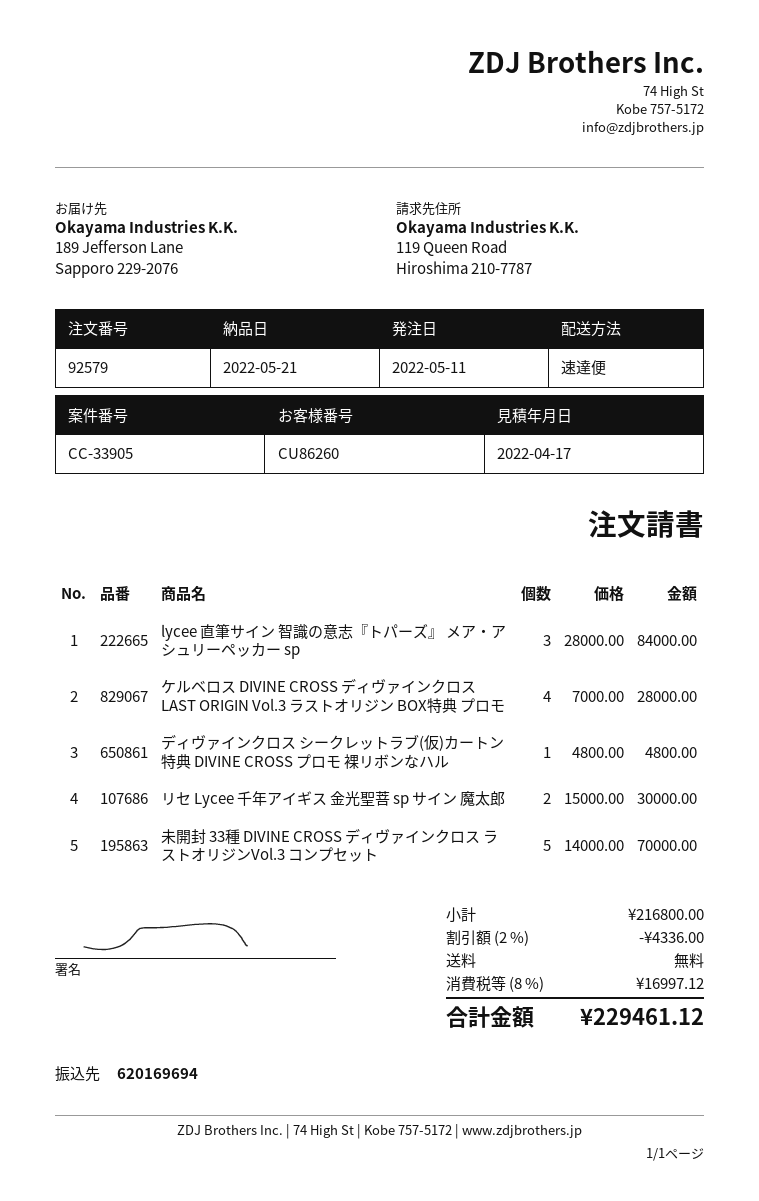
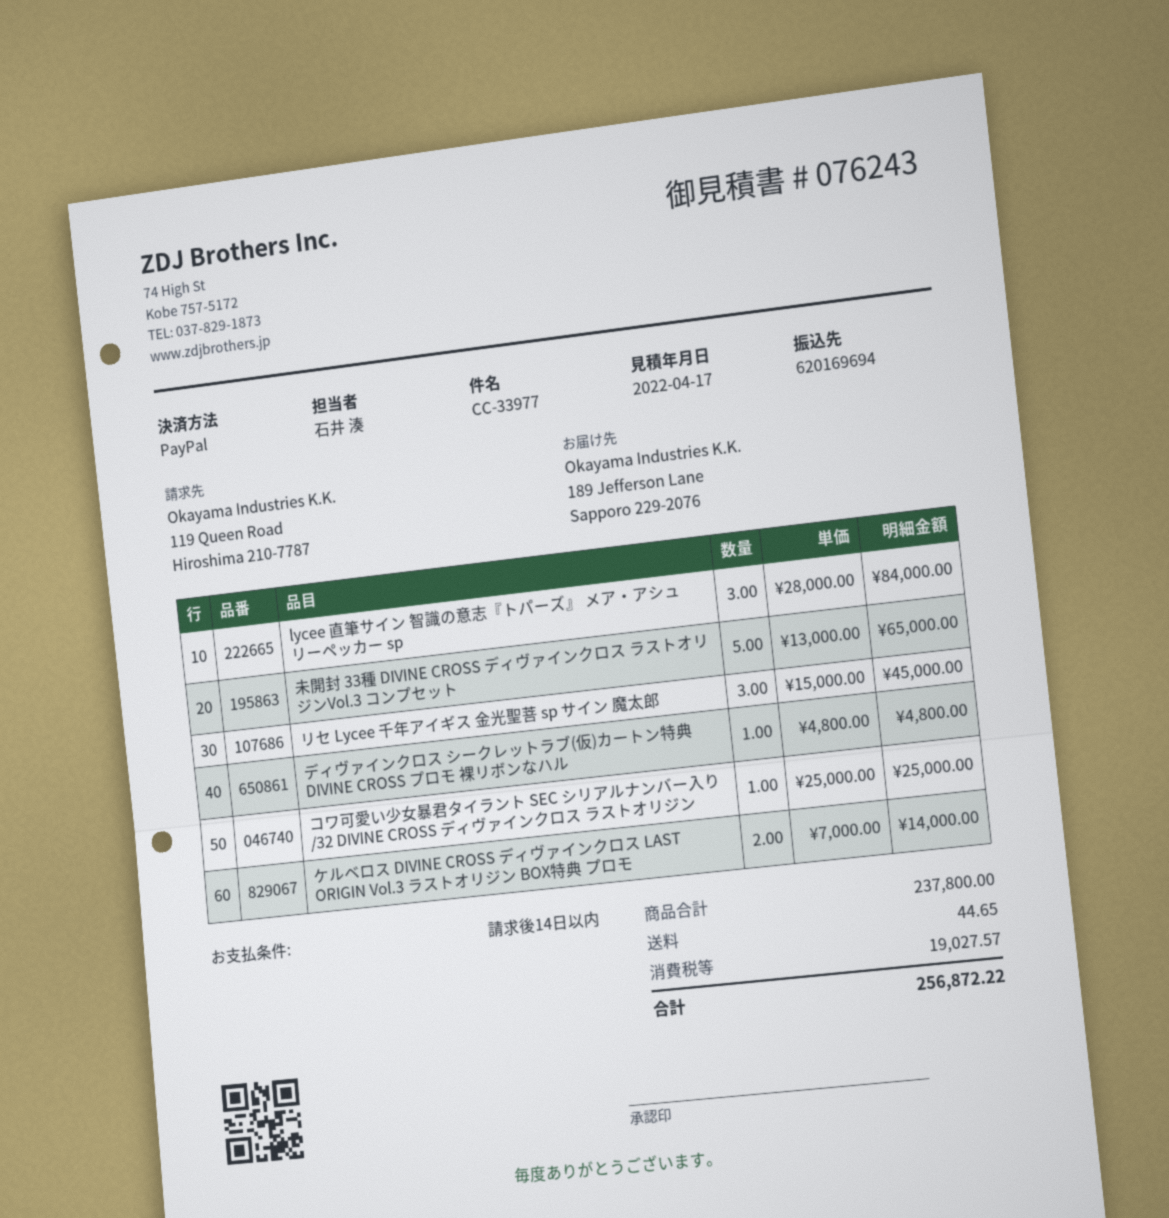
reference: CC-33905 -> CC-33977
ケルベロス DIVINE CROSS ディヴァインクロス LAST ORIGIN Vol.3 ラストオリジン BOX特典 プロモ: 4 x 7000.00 = 28000.00 -> 2 x 7000.00 = 14000.00
リセ Lycee 千年アイギス 金光聖菩 sp サイン 魔太郎: 2 x 15000.00 = 30000.00 -> 3 x 15000.00 = 45000.00
未開封 33種 DIVINE CROSS ディヴァインクロス ラストオリジンVol.3 コンプセット: 5 x 14000.00 = 70000.00 -> 5 x 13000.00 = 65000.00
コワ可愛い少女暴君タイラント SEC シリアルナンバー入り /32 DIVINE CROSS ディヴァインクロス ラストオリジン: none -> 1 x 25000.00 = 25000.00
subtotal: 216800.00 -> 237800.00
discount: 2% = 4336.00 -> none
shipping: 0.00 -> 44.65
tax: 16997.12 -> 19027.57
total: 229461.12 -> 256872.22

